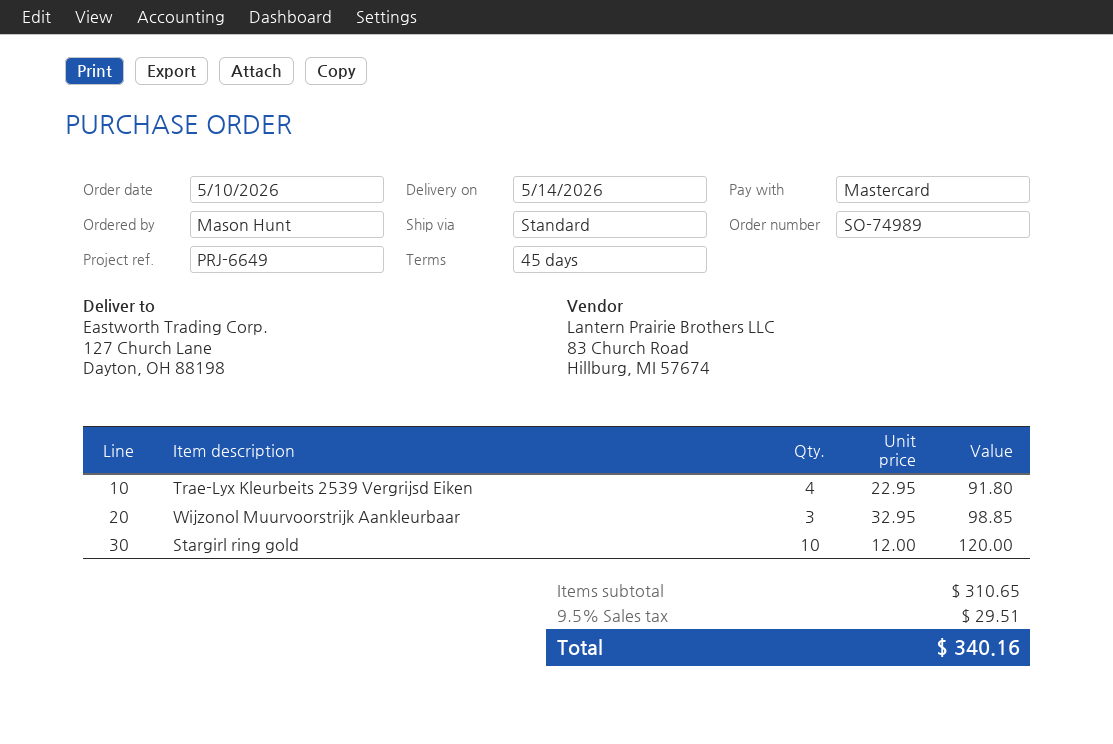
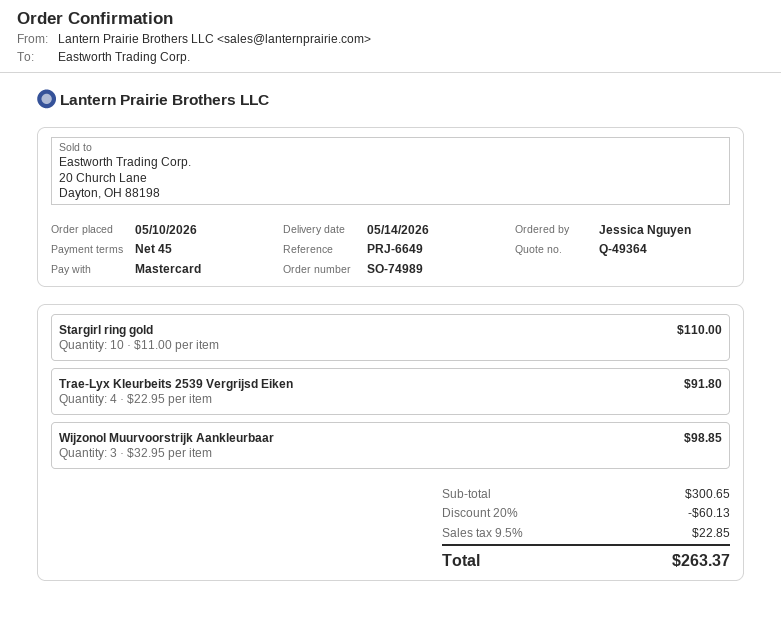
ordered by: Mason Hunt -> Jessica Nguyen
Stargirl ring gold: 10 x 12.00 = 120.00 -> 10 x 11.00 = 110.00
subtotal: 310.65 -> 300.65
discount: none -> 20% = 60.13
tax: 9.5% = 29.51 -> 9.5% = 22.85
total: 340.16 -> 263.37

